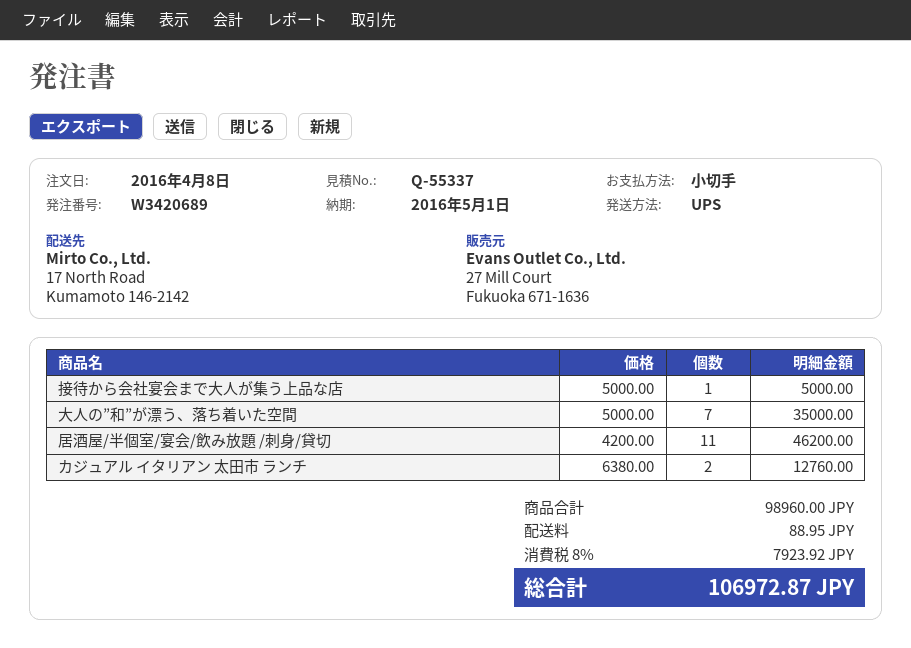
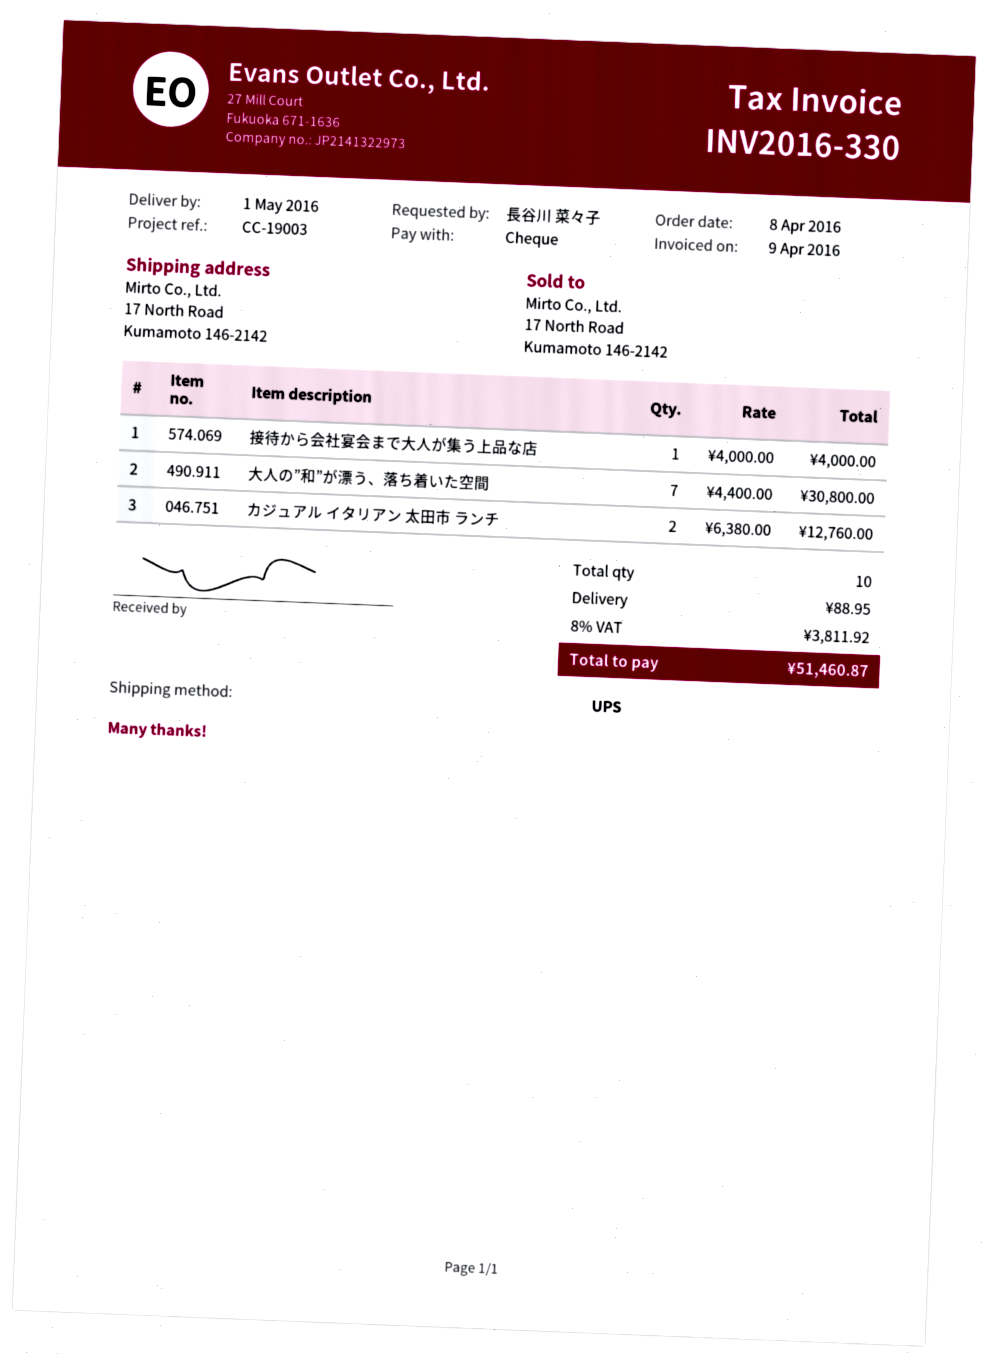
接待から会社宴会まで大人が集う上品な店: 1 x 5000.00 = 5000.00 -> 1 x 4000.00 = 4000.00
大人の”和”が漂う、落ち着いた空間: 7 x 5000.00 = 35000.00 -> 7 x 4400.00 = 30800.00
居酒屋/半個室/宴会/飲み放題 /刺身/貸切: 11 x 4200.00 = 46200.00 -> none
tax: 8% = 7923.92 -> 8% = 3811.92
total: 106972.87 -> 51460.87

